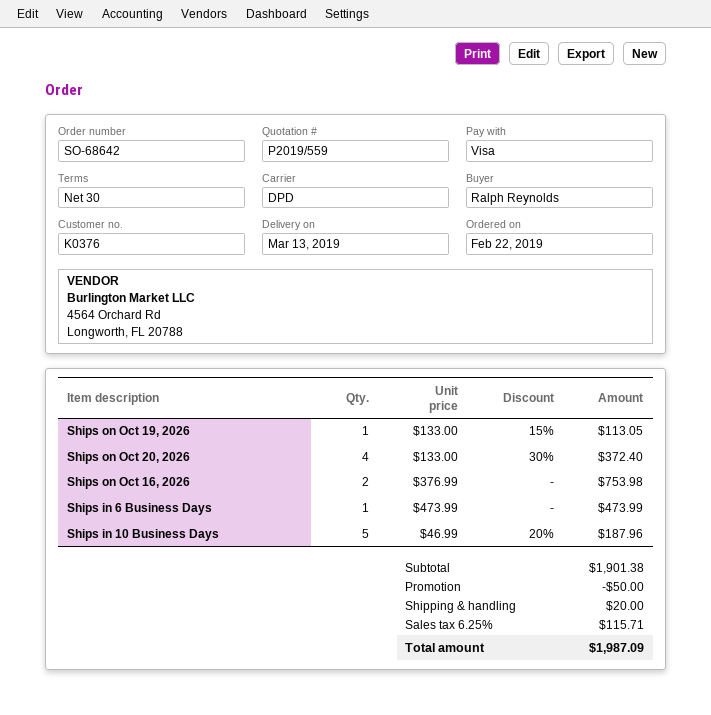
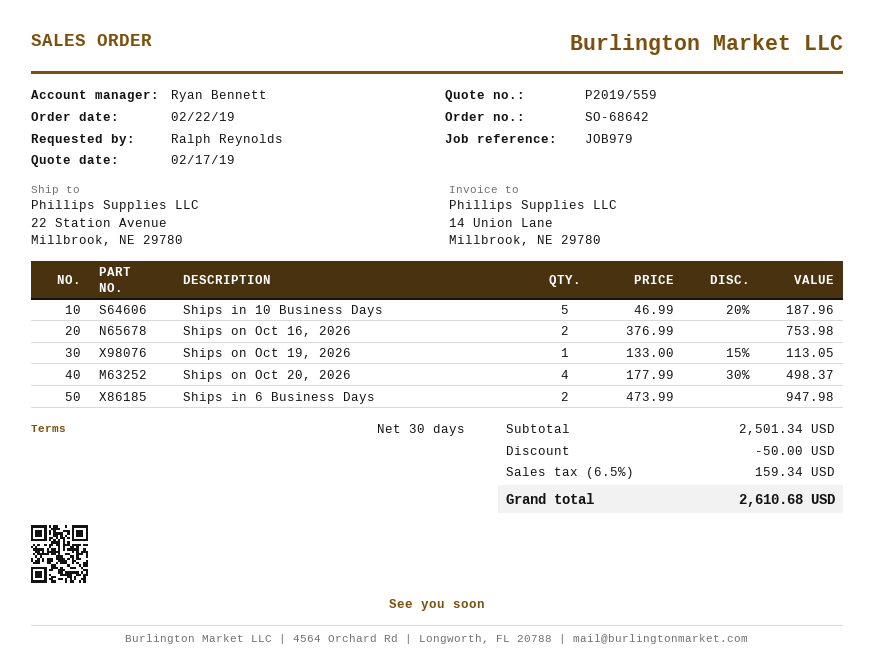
Ships on Oct 20, 2026: 4 x 133.00 - 30% = 372.40 -> 4 x 177.99 - 30% = 498.37
Ships in 6 Business Days: 1 x 473.99 = 473.99 -> 2 x 473.99 = 947.98
subtotal: 1901.38 -> 2501.34
shipping: 20.00 -> none
tax: 6.25% = 115.71 -> 6.5% = 159.34
total: 1987.09 -> 2610.68

